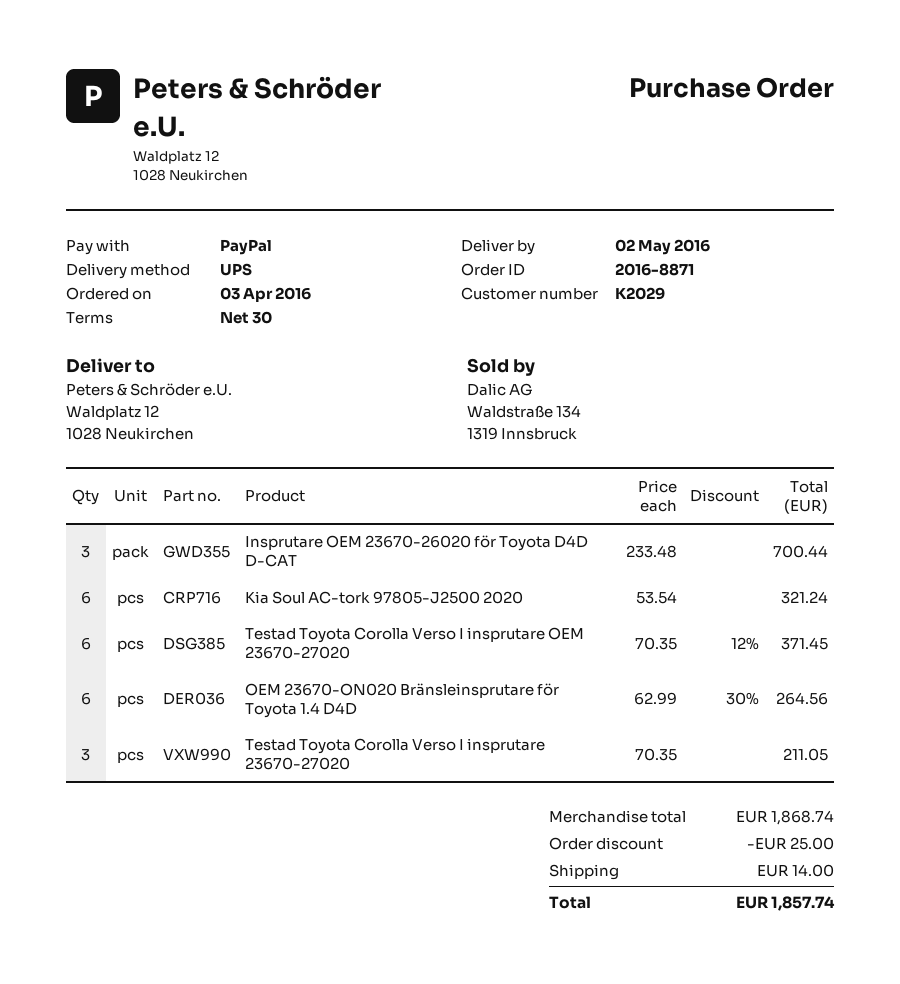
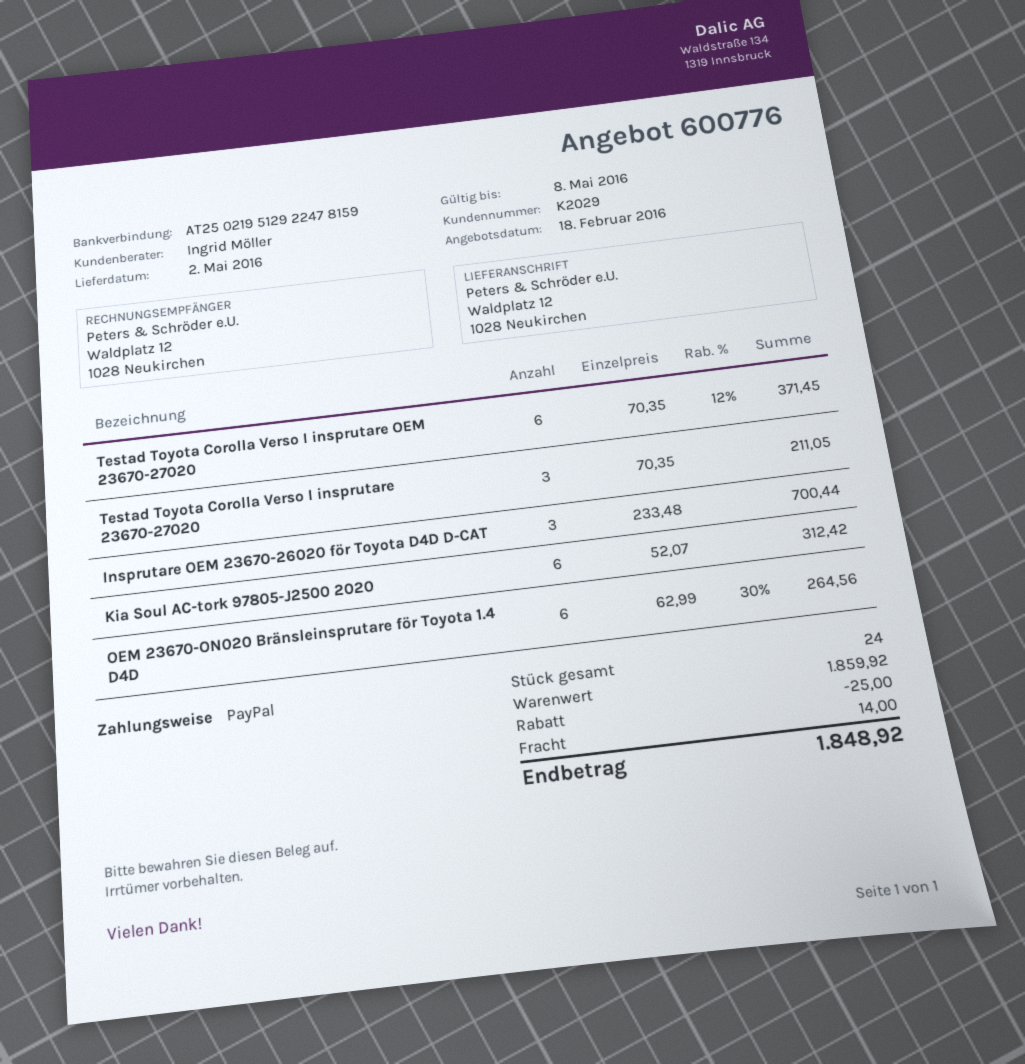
Kia Soul AC-tork 97805-J2500 2020: 6 x 53.54 = 321.24 -> 6 x 52.07 = 312.42
subtotal: 1868.74 -> 1859.92
total: 1857.74 -> 1848.92

